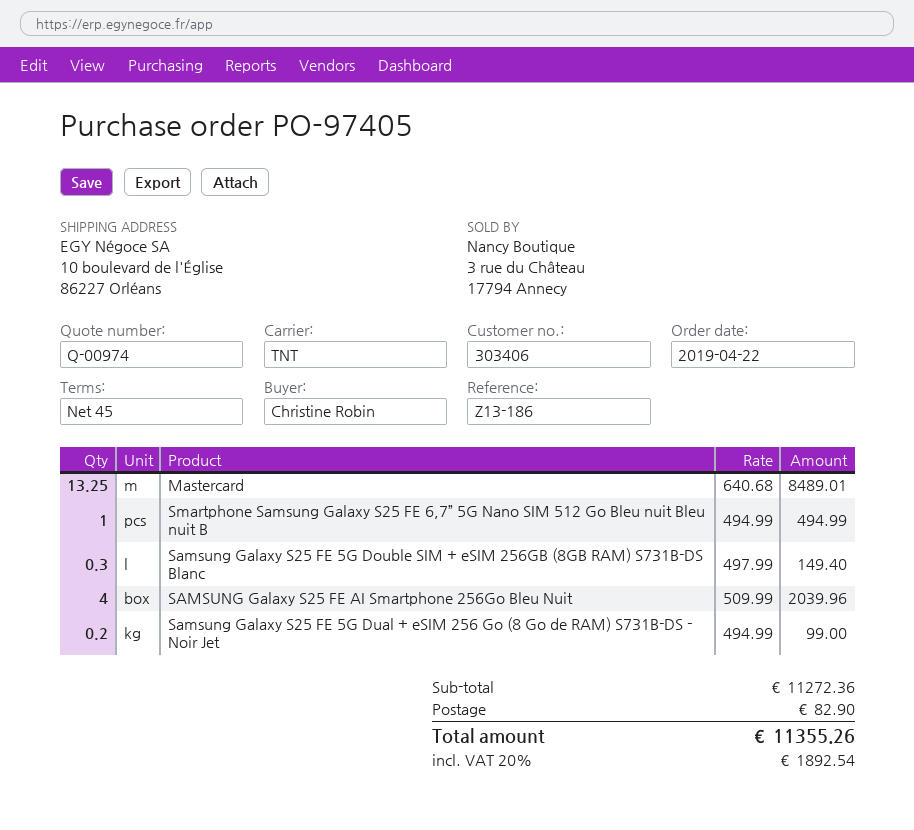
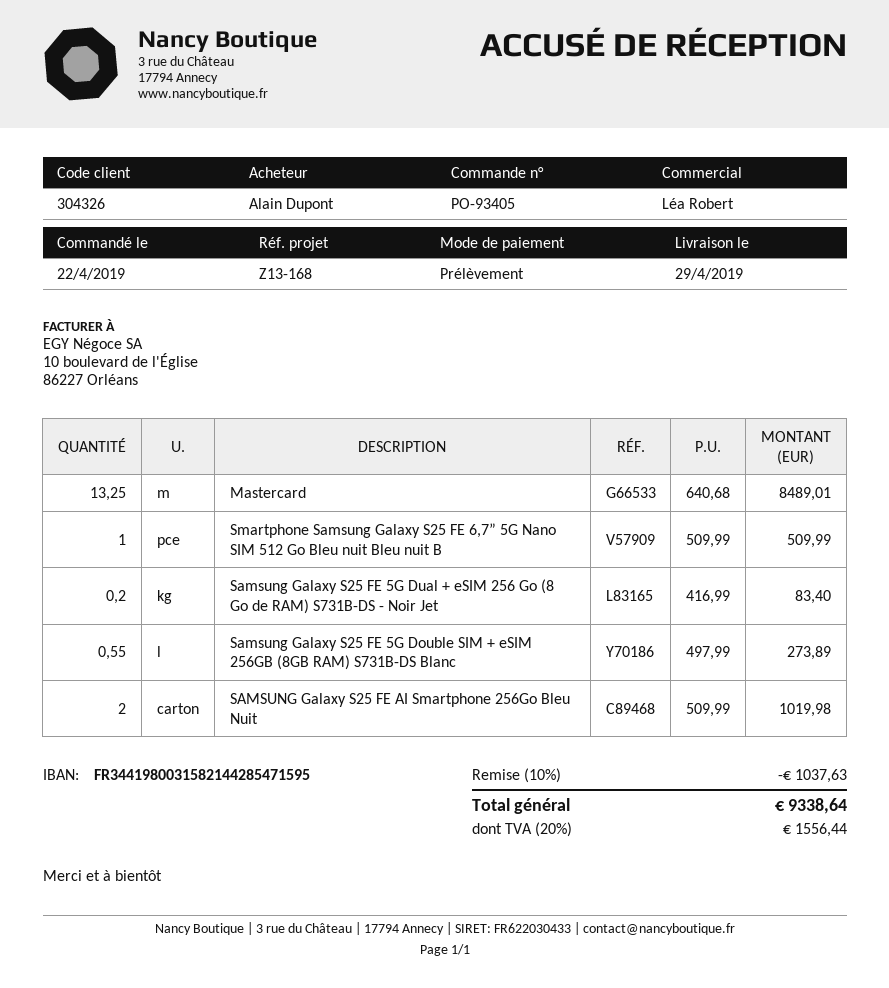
order number: PO-97405 -> PO-93405
customer number: 303406 -> 304326
reference: Z13-186 -> Z13-168
ordered by: Christine Robin -> Alain Dupont
Smartphone Samsung Galaxy S25 FE 6,7” 5G Nano SIM 512 Go Bleu nuit Bleu nuit B: 1 x 494.99 = 494.99 -> 1 x 509.99 = 509.99
Samsung Galaxy S25 FE 5G Double SIM + eSIM 256GB (8GB RAM) S731B-DS Blanc: 0.3 x 497.99 = 149.40 -> 0.55 x 497.99 = 273.89
SAMSUNG Galaxy S25 FE AI Smartphone 256Go Bleu Nuit: 4 x 509.99 = 2039.96 -> 2 x 509.99 = 1019.98
Samsung Galaxy S25 FE 5G Dual + eSIM 256 Go (8 Go de RAM) S731B-DS - Noir Jet: 0.2 x 494.99 = 99.00 -> 0.2 x 416.99 = 83.40
discount: none -> 10% = 1037.63
shipping: 82.90 -> none
tax: 20% = 1892.54 -> 20% = 1556.44
total: 11355.26 -> 9338.64

